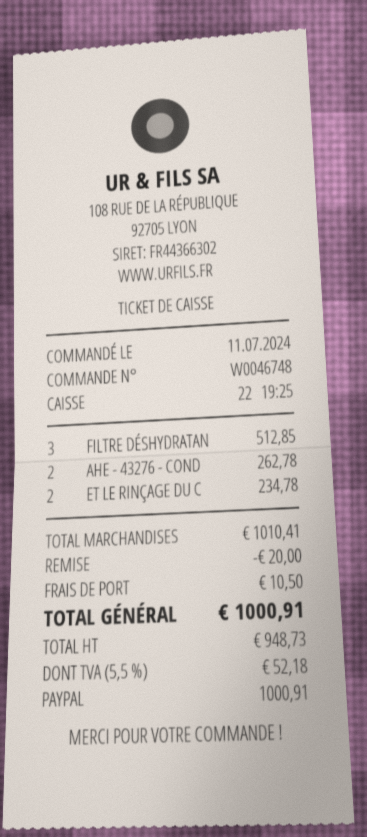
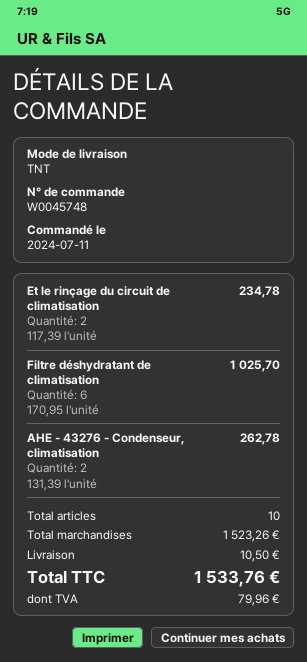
order number: W0046748 -> W0045748
FILTRE DÉSHYDRATAN: 3 for 512.85 -> 6 for 1025.70
subtotal: 1010.41 -> 1523.26
discount: 20.00 -> none
tax: 52.18 -> 79.96
total: 1000.91 -> 1533.76

